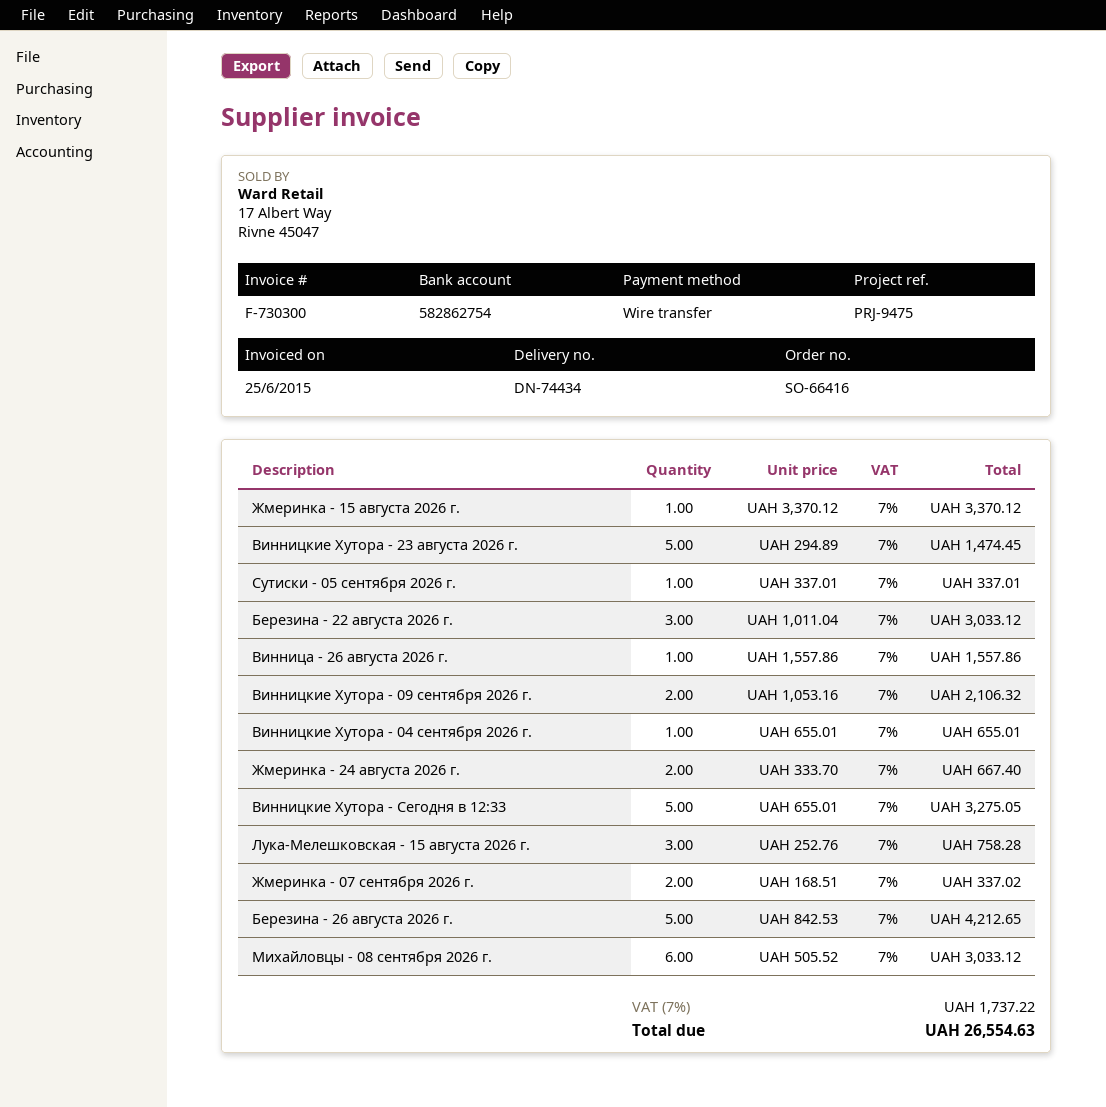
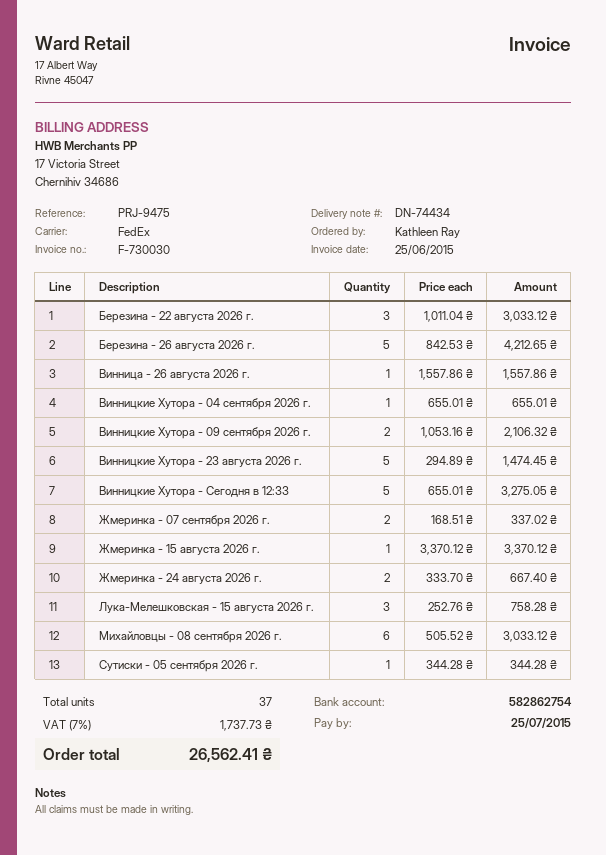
invoice number: F-730300 -> F-730030
Сутиски - 05 сентября 2026 г.: 1 x 337.01 = 337.01 -> 1 x 344.28 = 344.28
tax: 7% = 1737.22 -> 7% = 1737.73
total: 26554.63 -> 26562.41

